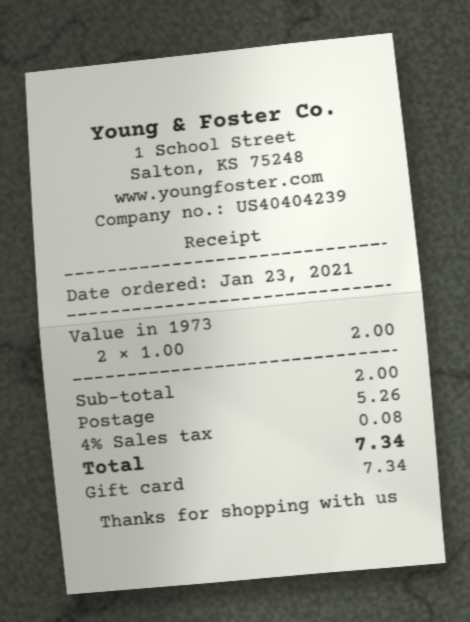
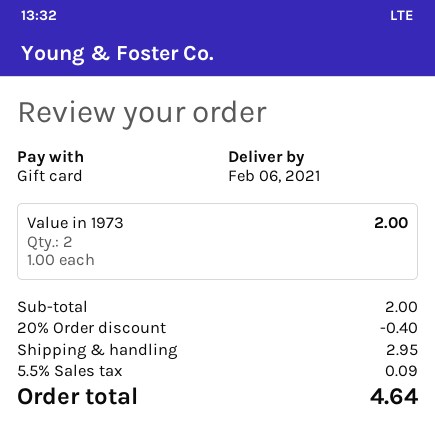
discount: none -> 20% = 0.40
shipping: 5.26 -> 2.95
tax: 4% = 0.08 -> 5.5% = 0.09
total: 7.34 -> 4.64

